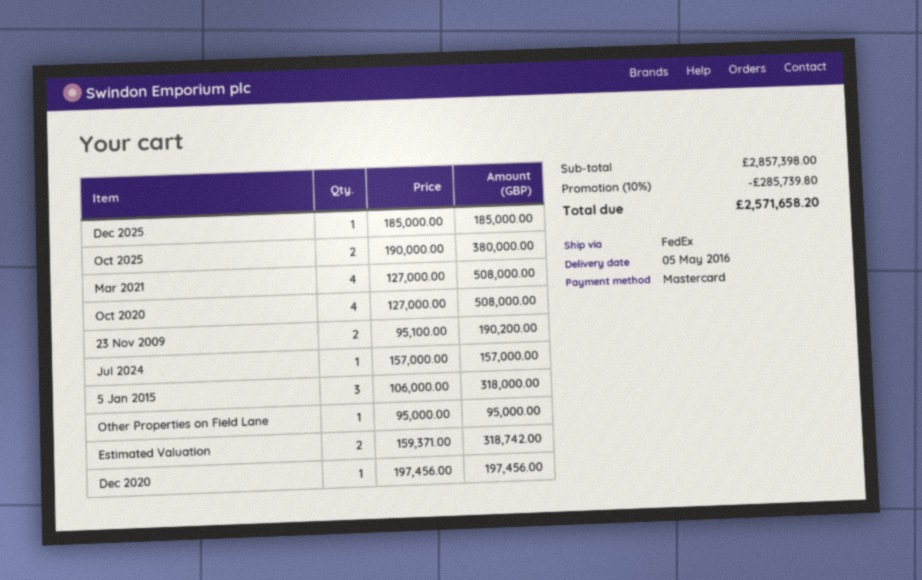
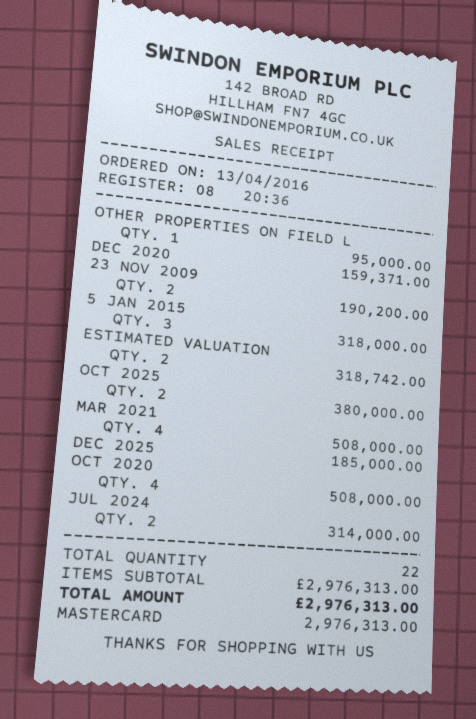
Jul 2024: 1 for 157000.00 -> 2 for 314000.00
Dec 2020: 1 for 197456.00 -> 1 for 159371.00
subtotal: 2857398.00 -> 2976313.00
discount: 10% = 285739.80 -> none
total: 2571658.20 -> 2976313.00

